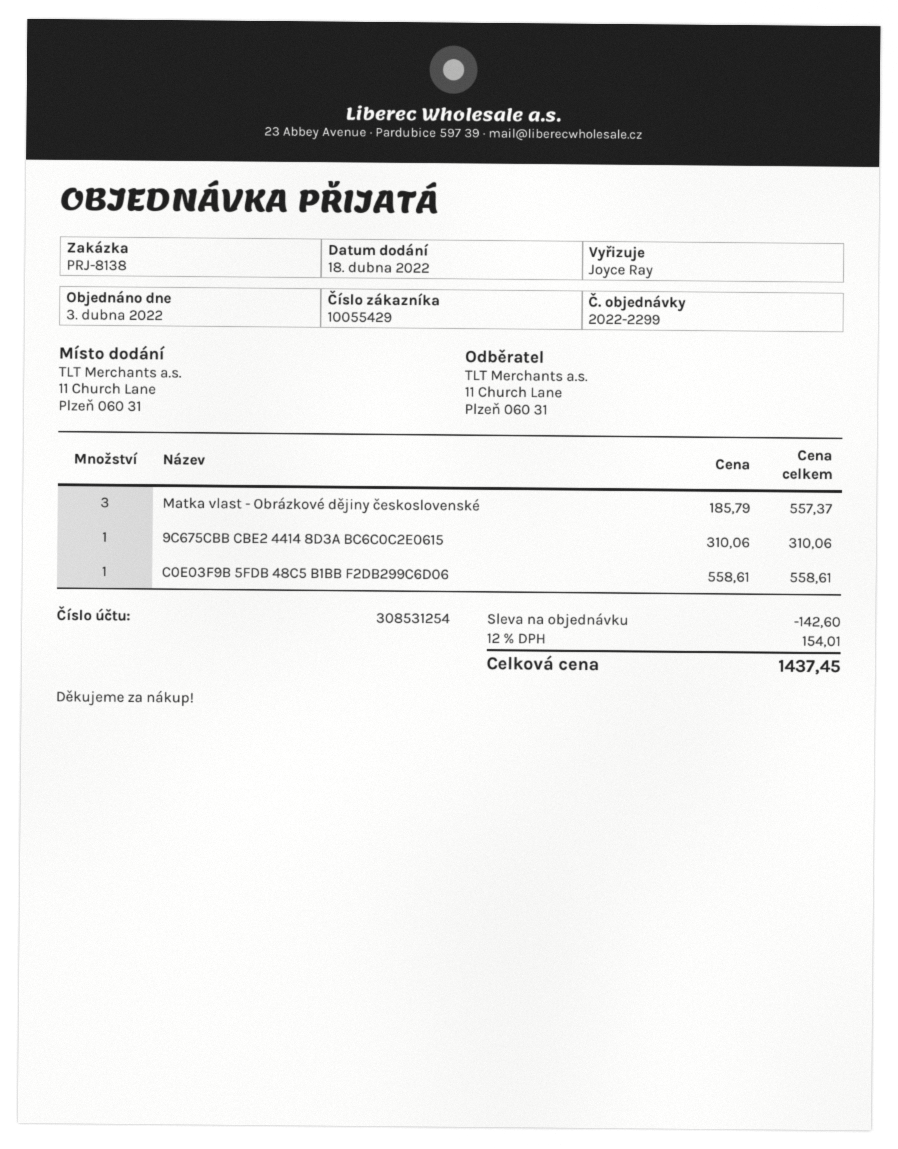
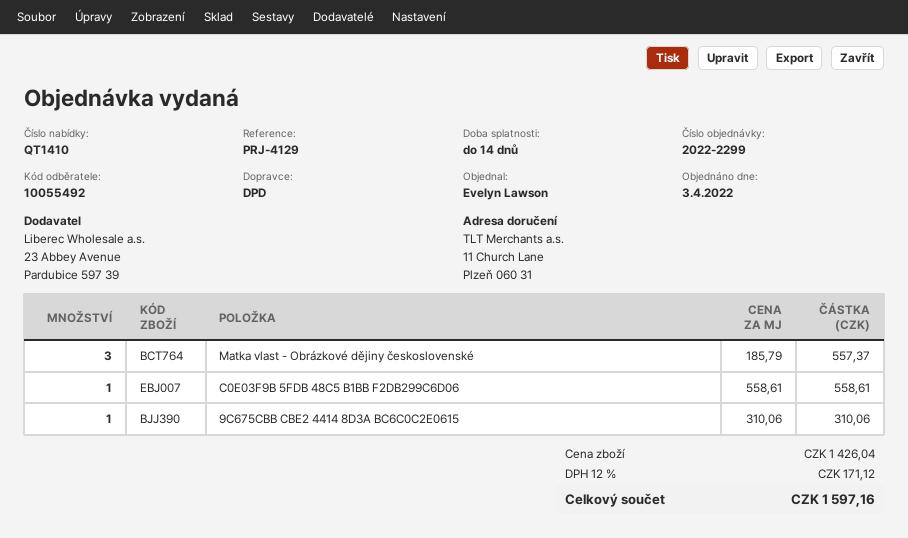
customer number: 10055429 -> 10055492
reference: PRJ-8138 -> PRJ-4129
discount: 142.60 -> none
tax: 12% = 154.01 -> 12% = 171.12
total: 1437.45 -> 1597.16

